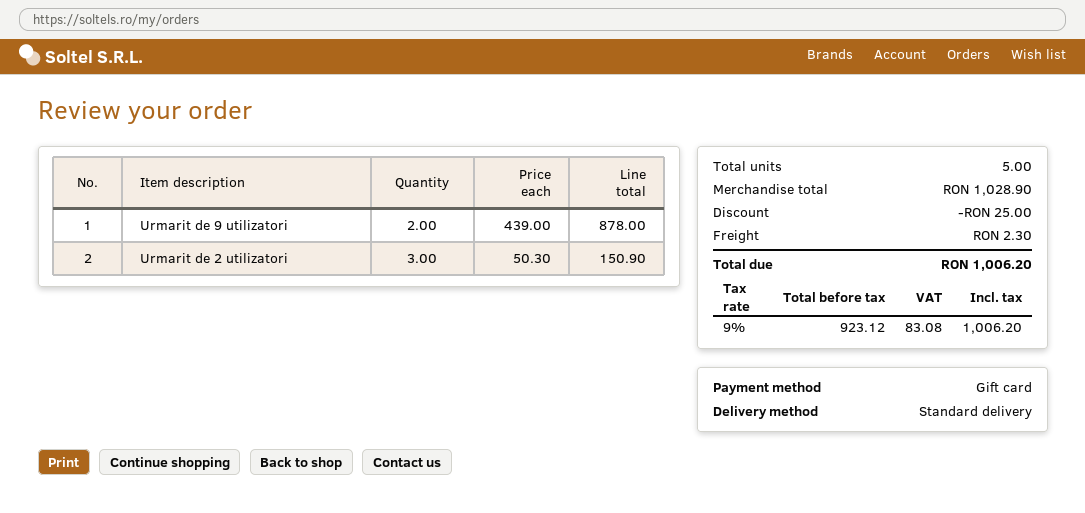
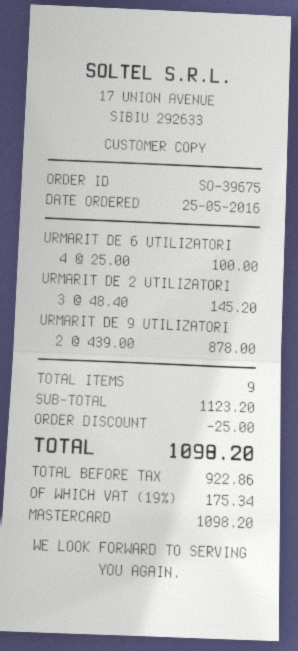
payment method: gift card -> Mastercard
Urmarit de 2 utilizatori: 3 x 50.30 = 150.90 -> 3 x 48.40 = 145.20
URMARIT DE 6 UTILIZATORI: none -> 4 x 25.00 = 100.00
total quantity: 5 -> 9
subtotal: 1028.90 -> 1123.20
shipping: 2.30 -> none
net: 923.12 -> 922.86
tax: 9% = 83.08 -> 19% = 175.34
total: 1006.20 -> 1098.20

